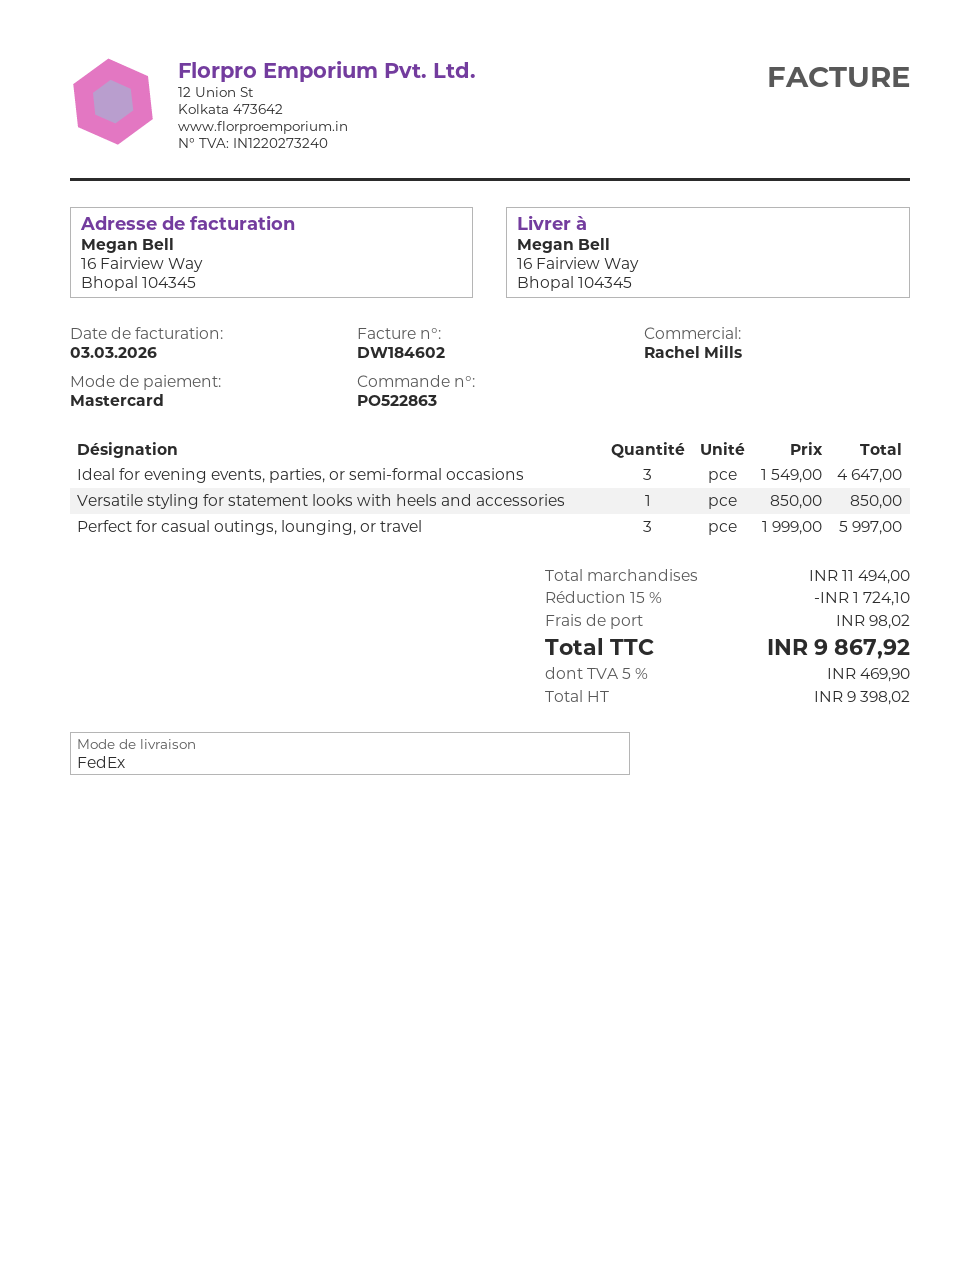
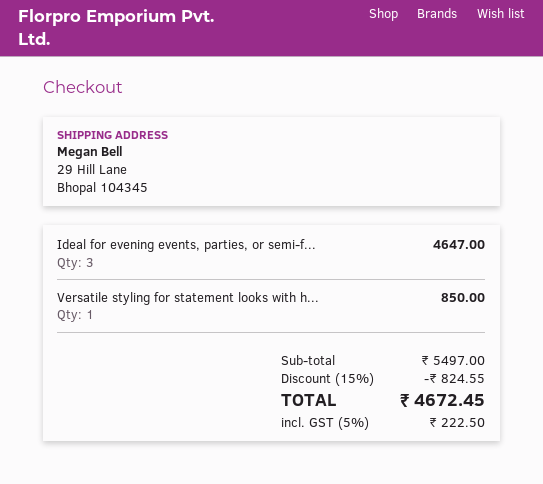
ship to: 16 Fairview Way, Bhopal 104345 -> 29 Hill Lane, Bhopal 104345
Perfect for casual outings, lounging, or travel: 3 for 5997.00 -> none
subtotal: 11494.00 -> 5497.00
discount: 15% = 1724.10 -> 15% = 824.55
shipping: 98.02 -> none
tax: 5% = 469.90 -> 5% = 222.50
total: 9867.92 -> 4672.45

